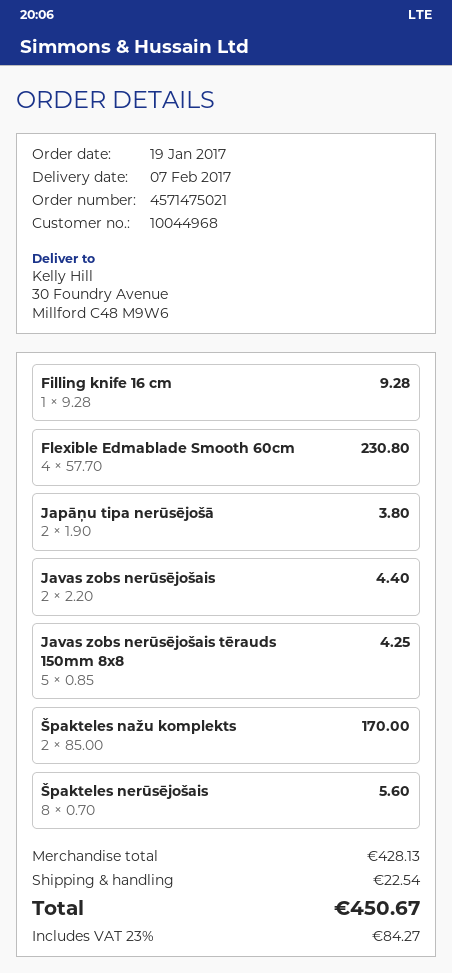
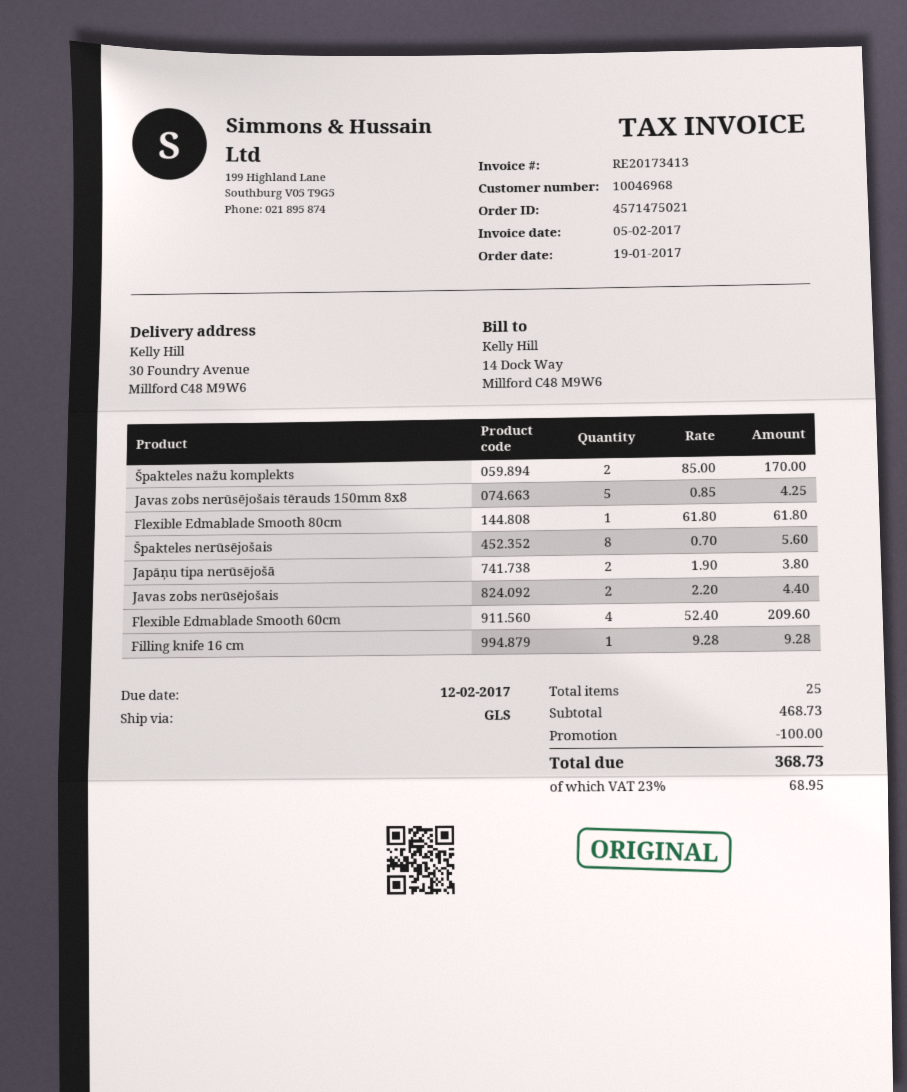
customer number: 10044968 -> 10046968
Flexible Edmablade Smooth 60cm: 4 x 57.70 = 230.80 -> 4 x 52.40 = 209.60
Flexible Edmablade Smooth 80cm: none -> 1 x 61.80 = 61.80
subtotal: 428.13 -> 468.73
discount: none -> 100.00
shipping: 22.54 -> none
tax: 23% = 84.27 -> 23% = 68.95
total: 450.67 -> 368.73

